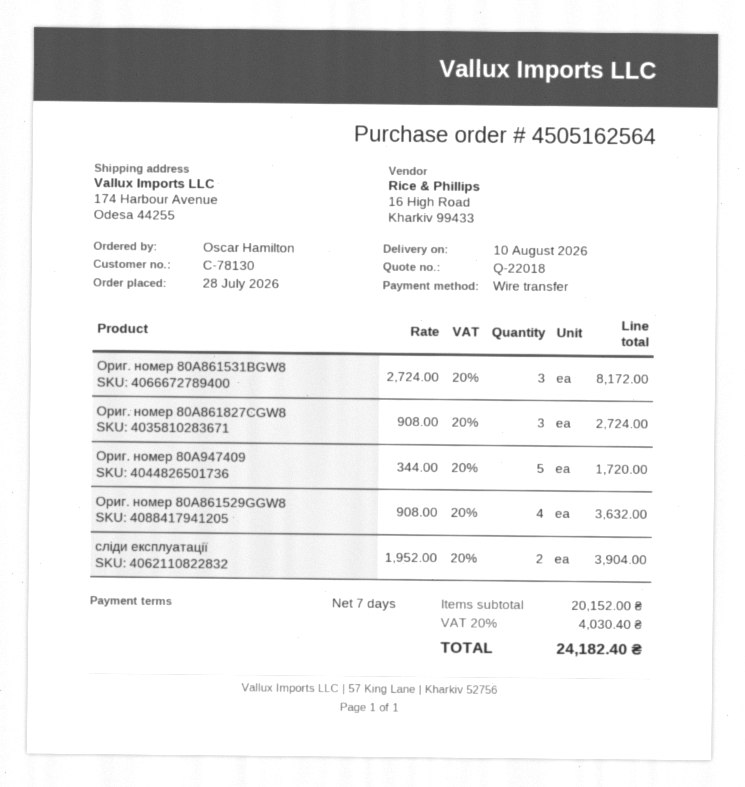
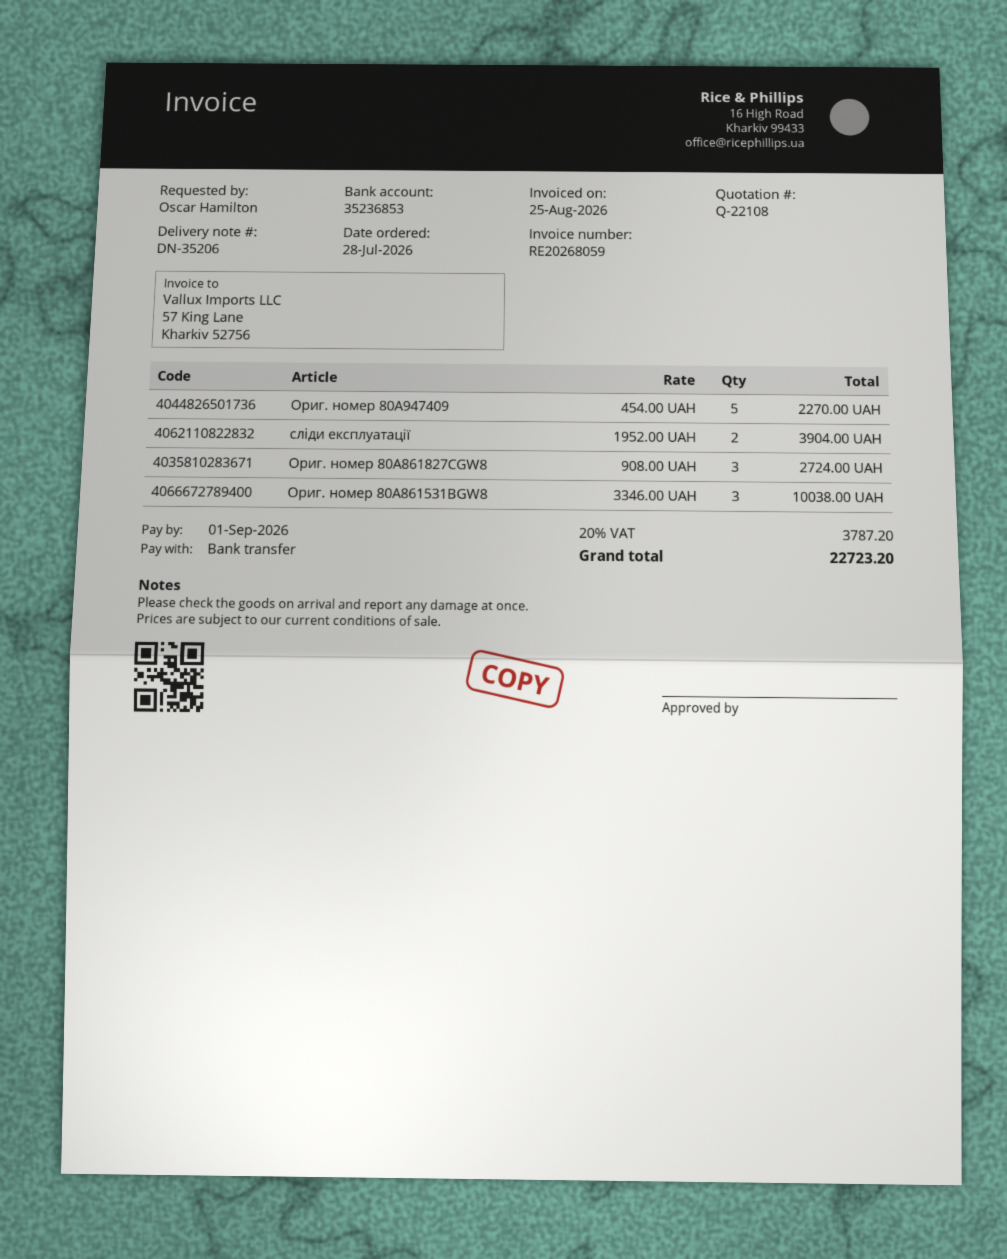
quote number: Q-22018 -> Q-22108
Ориг. номер 80A861531BGW8: 3 x 2724.00 = 8172.00 -> 3 x 3346.00 = 10038.00
Ориг. номер 80A947409: 5 x 344.00 = 1720.00 -> 5 x 454.00 = 2270.00
Ориг. номер 80A861529GGW8: 4 x 908.00 = 3632.00 -> none
tax: 20% = 4030.40 -> 20% = 3787.20
total: 24182.40 -> 22723.20

